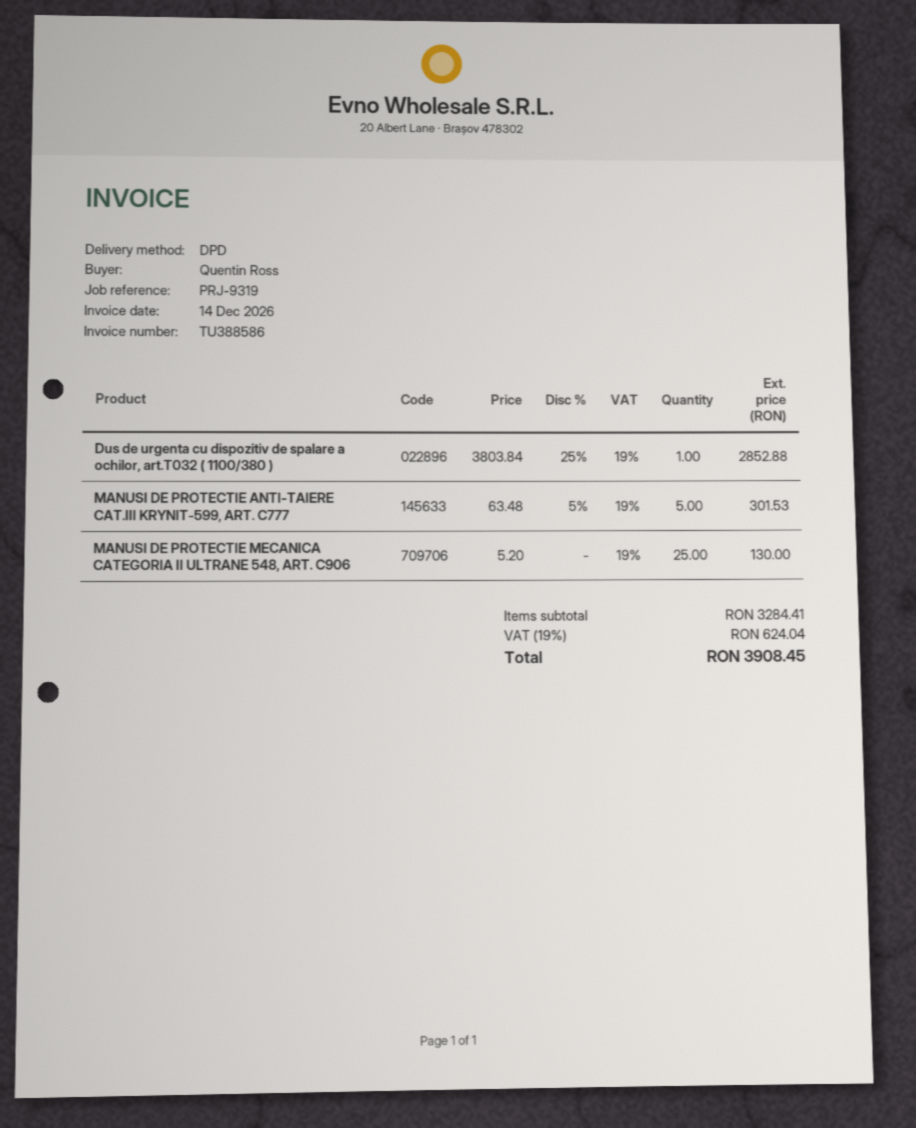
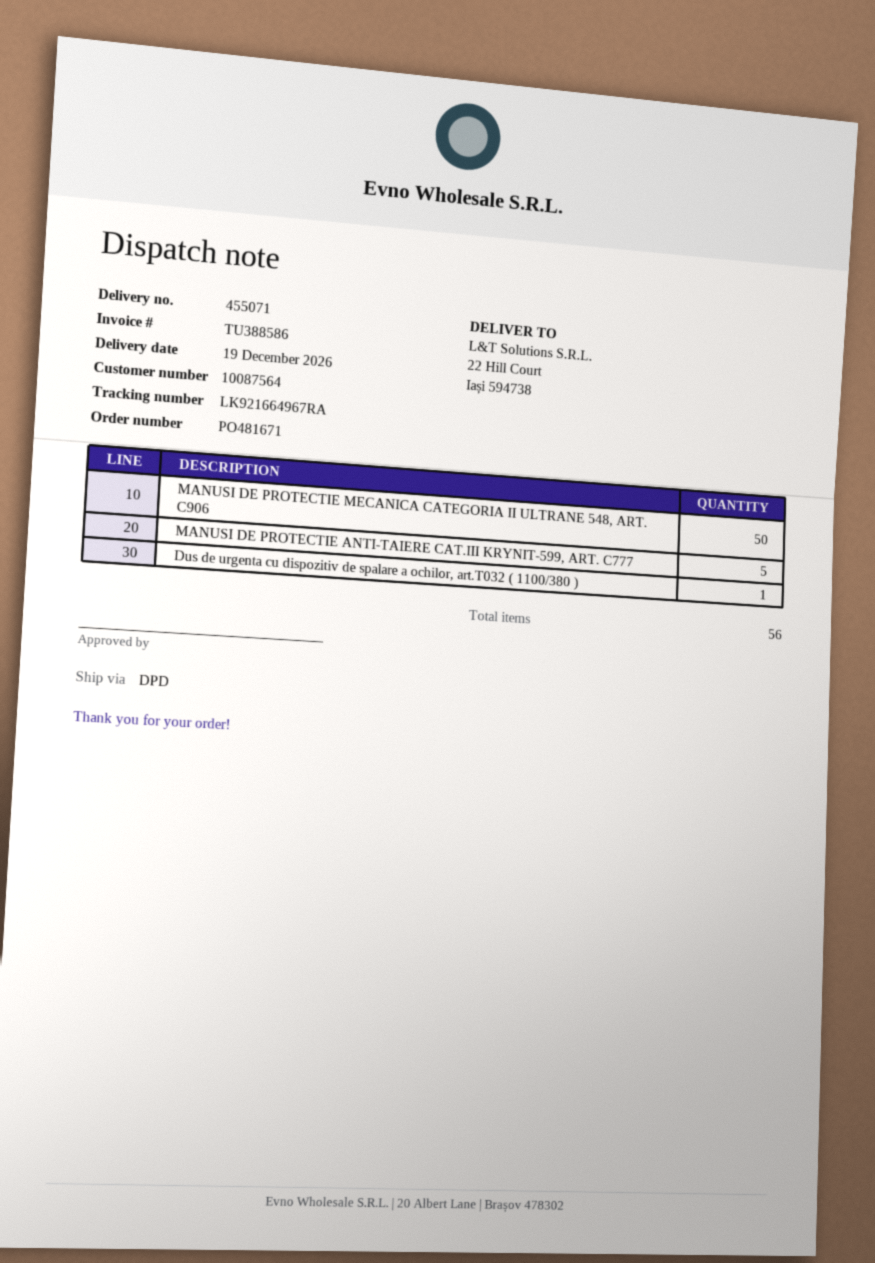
MANUSI DE PROTECTIE MECANICA CATEGORIA II ULTRANE 548, ART. C906: 25 -> 50

